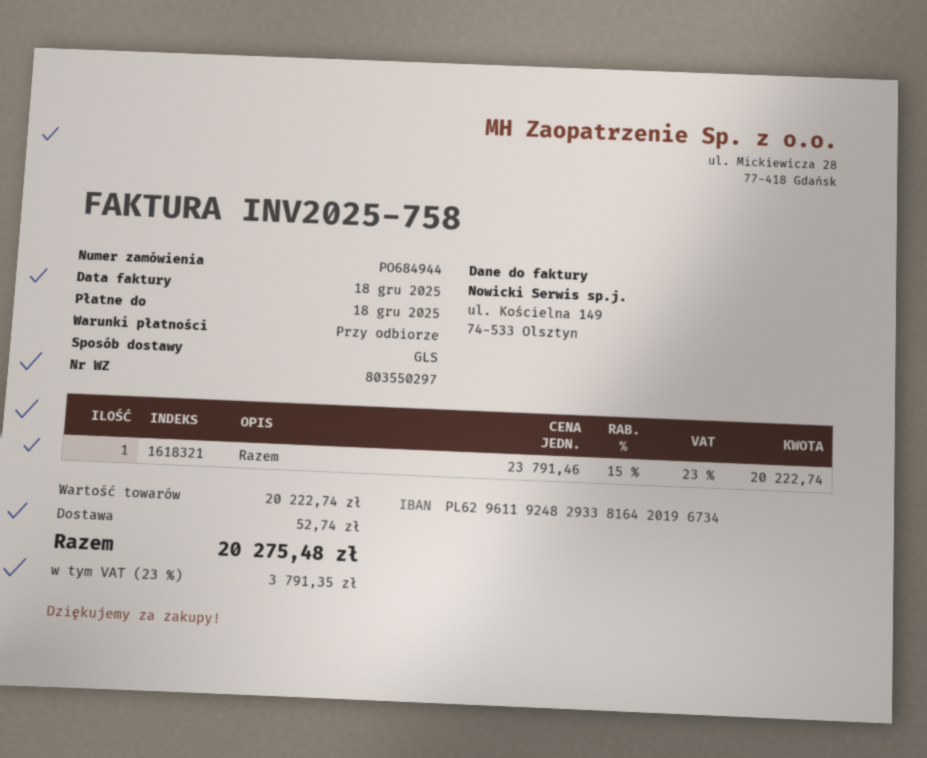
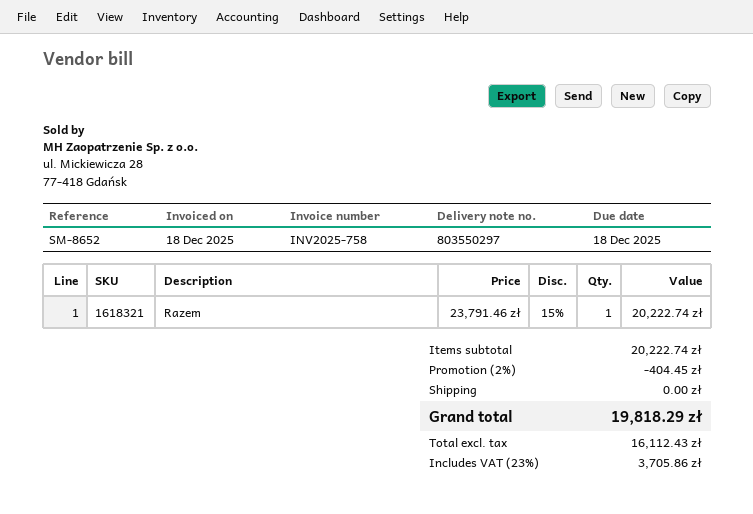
discount: none -> 2% = 404.45
shipping: 52.74 -> 0.00
tax: 23% = 3791.35 -> 23% = 3705.86
total: 20275.48 -> 19818.29

